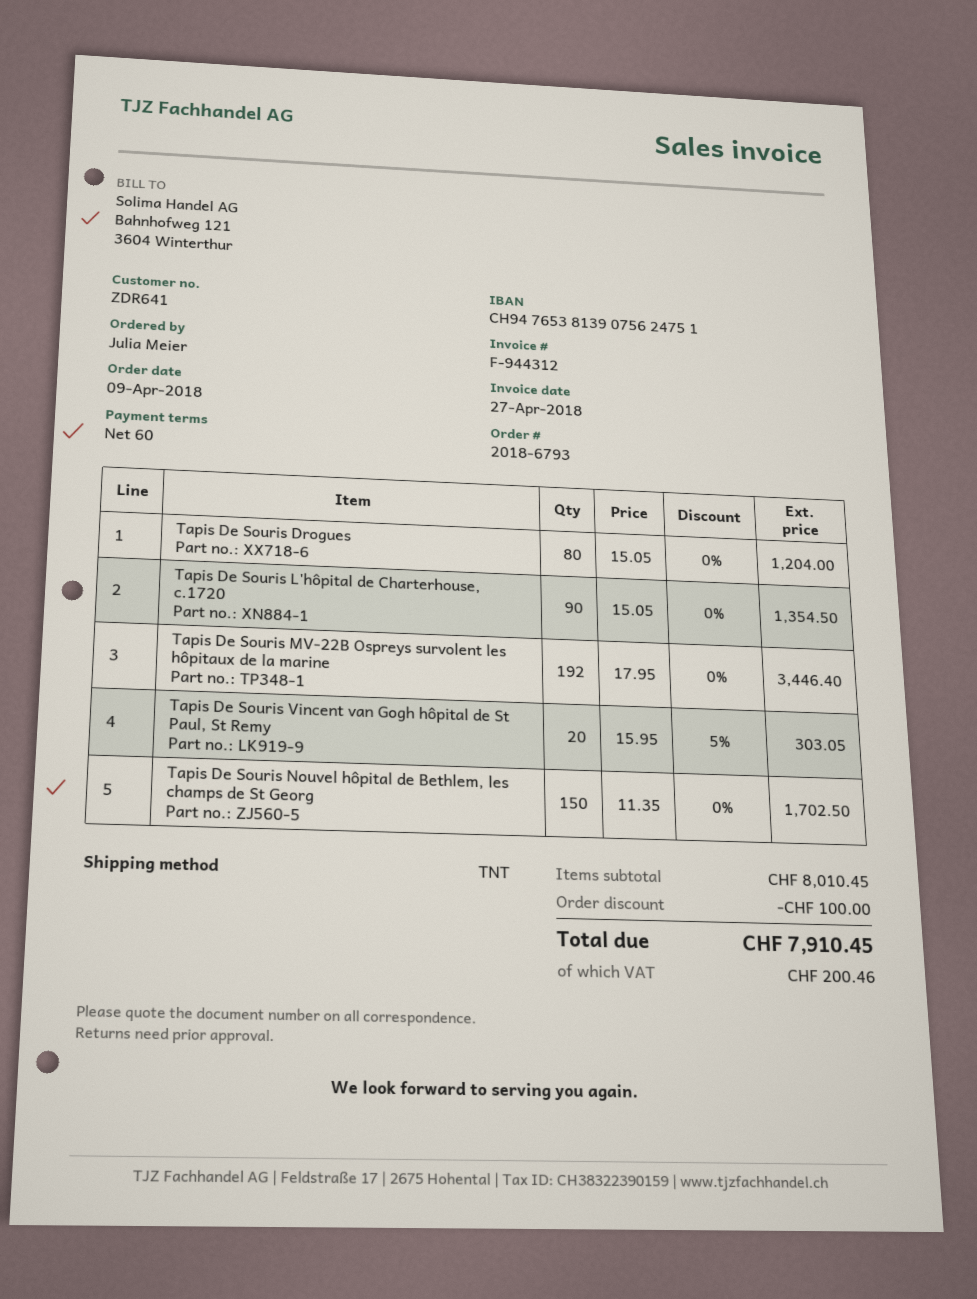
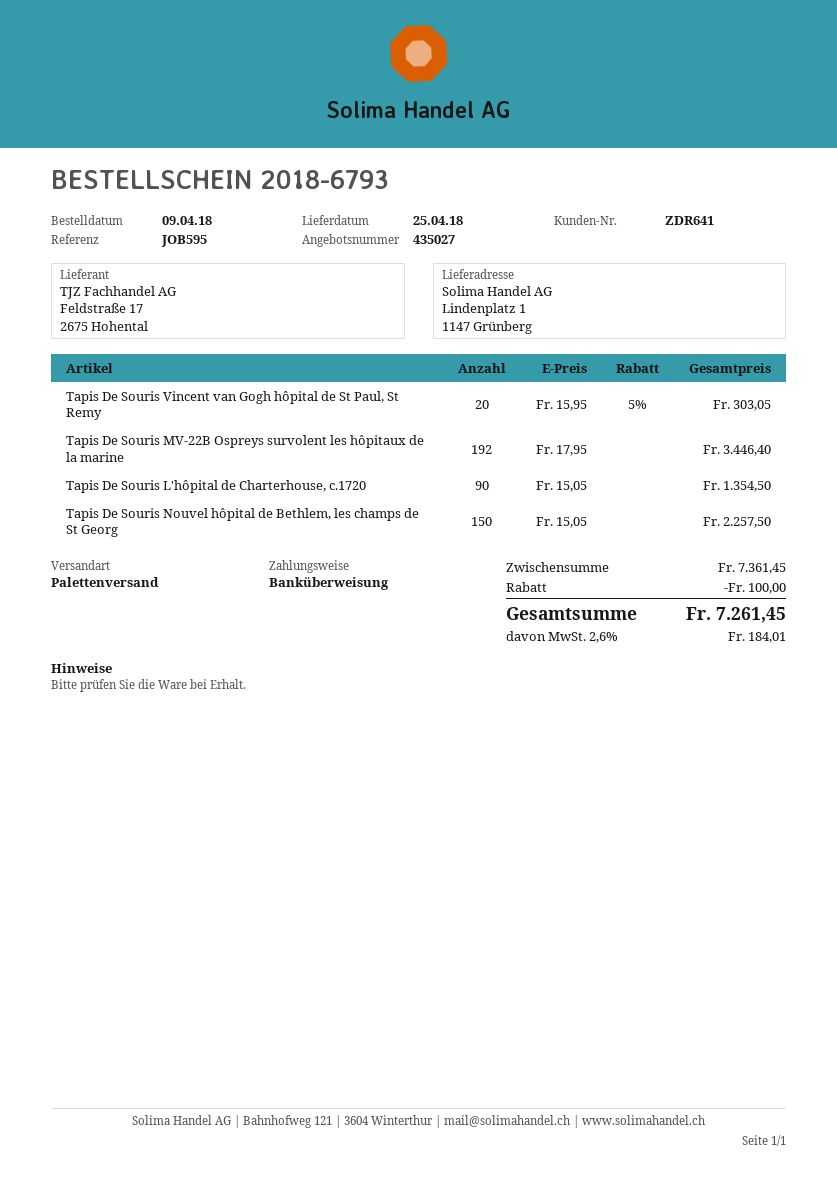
shipping method: TNT -> pallet freight
Tapis De Souris Drogues: 80 x 15.05 = 1204.00 -> none
Tapis De Souris Nouvel hôpital de Bethlem, les champs de St Georg: 150 x 11.35 = 1702.50 -> 150 x 15.05 = 2257.50
subtotal: 8010.45 -> 7361.45
tax: 200.46 -> 184.01
total: 7910.45 -> 7261.45

